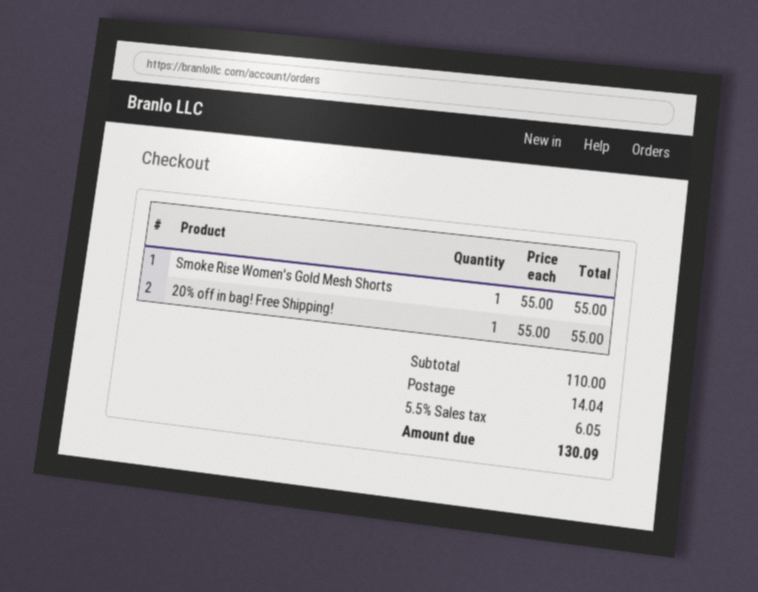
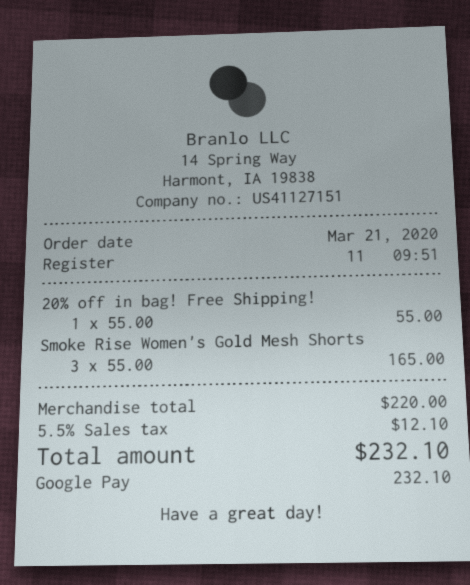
Smoke Rise Women's Gold Mesh Shorts: 1 x 55.00 = 55.00 -> 3 x 55.00 = 165.00
subtotal: 110.00 -> 220.00
shipping: 14.04 -> none
tax: 5.5% = 6.05 -> 5.5% = 12.10
total: 130.09 -> 232.10

